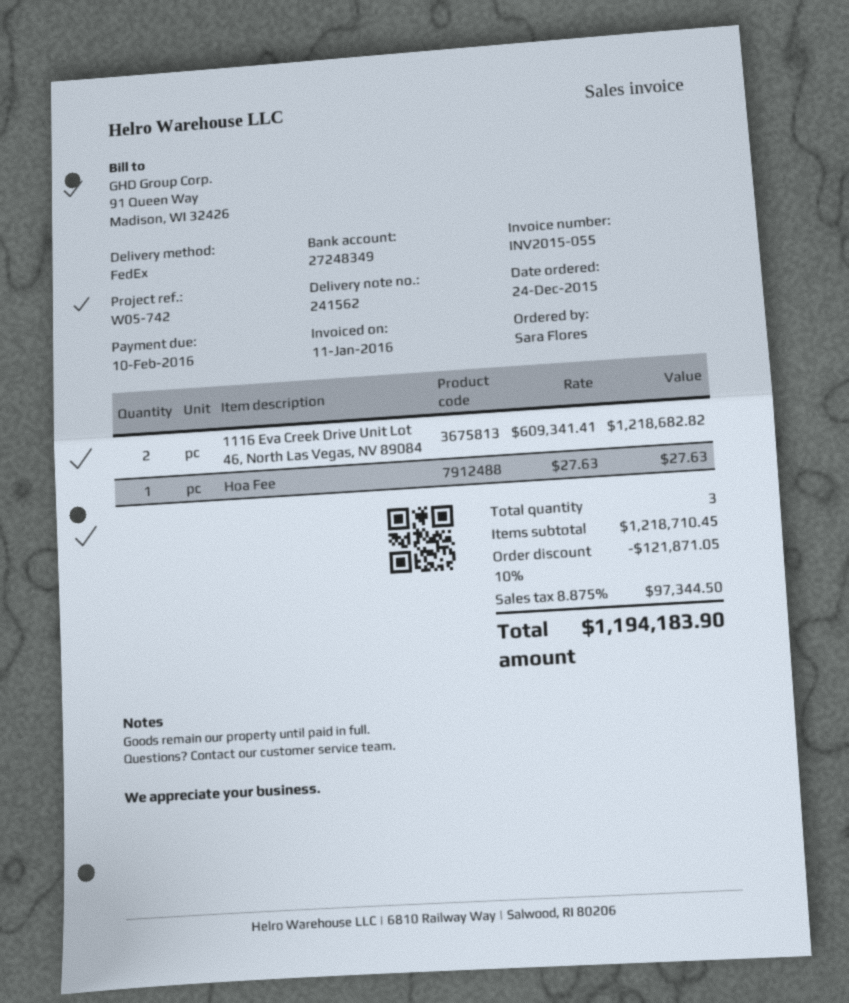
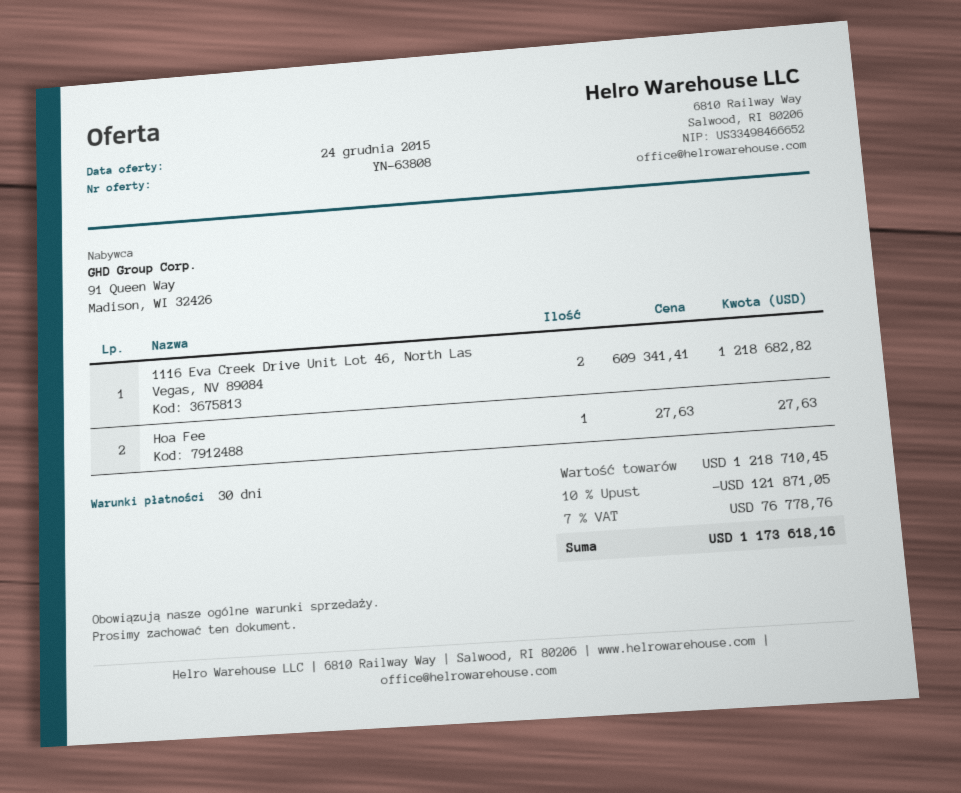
tax: 8.875% = 97344.50 -> 7% = 76778.76
total: 1194183.90 -> 1173618.16

